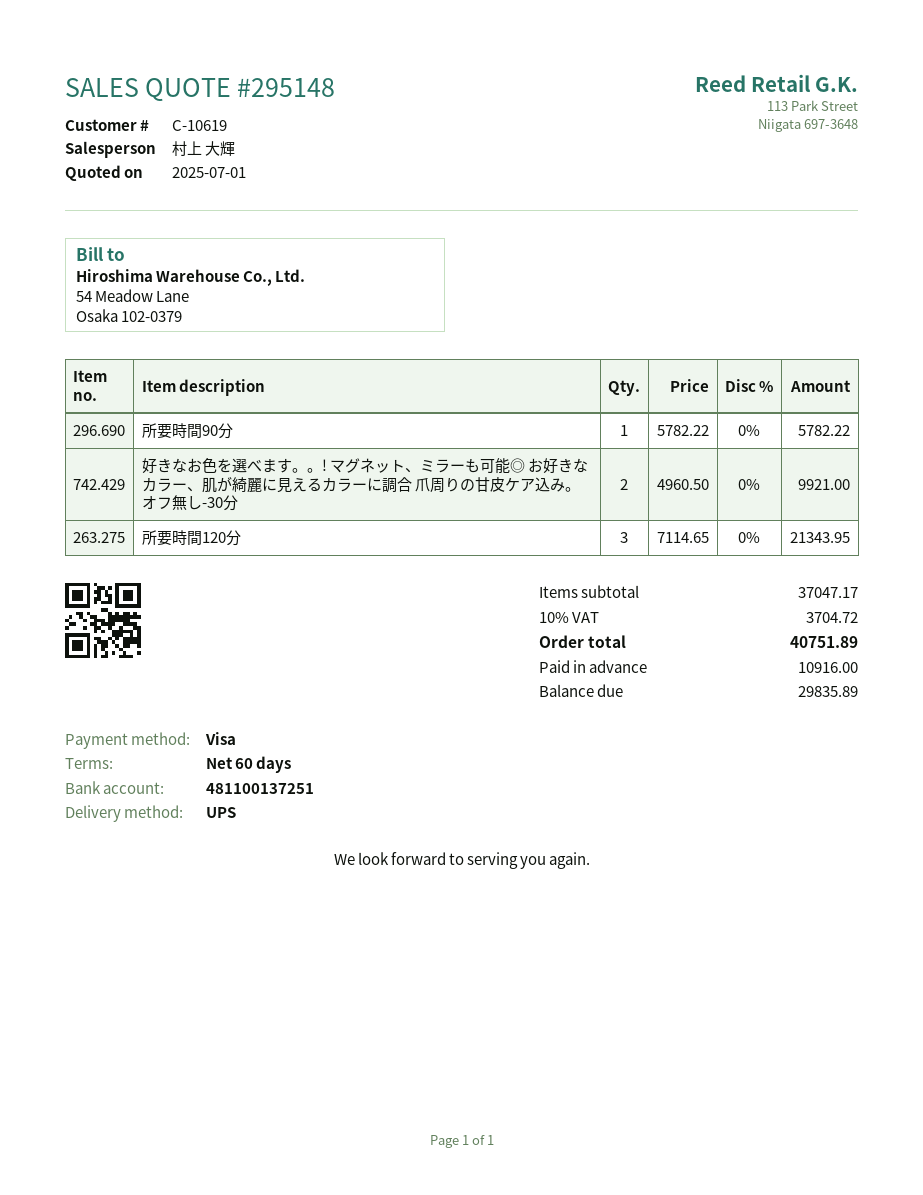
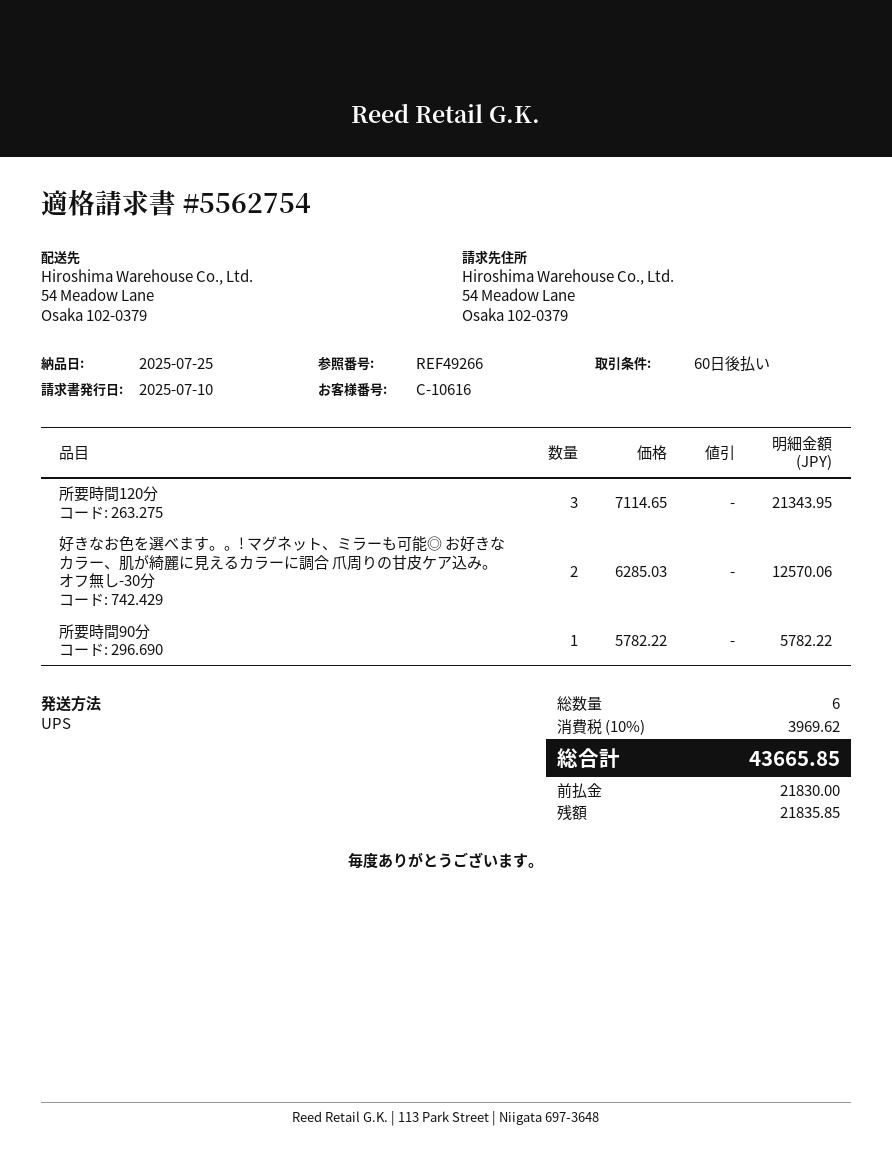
customer number: C-10619 -> C-10616
好きなお色を選べます。。! マグネット、ミラーも可能◎ お好きなカラー、肌が綺麗に見えるカラーに調合 爪周りの甘皮ケア込み。 オフ無し-30分: 2 x 4960.50 = 9921.00 -> 2 x 6285.03 = 12570.06
tax: 10% = 3704.72 -> 10% = 3969.62
total: 40751.89 -> 43665.85
deposit: 10916.00 -> 21830.00
balance: 29835.89 -> 21835.85

